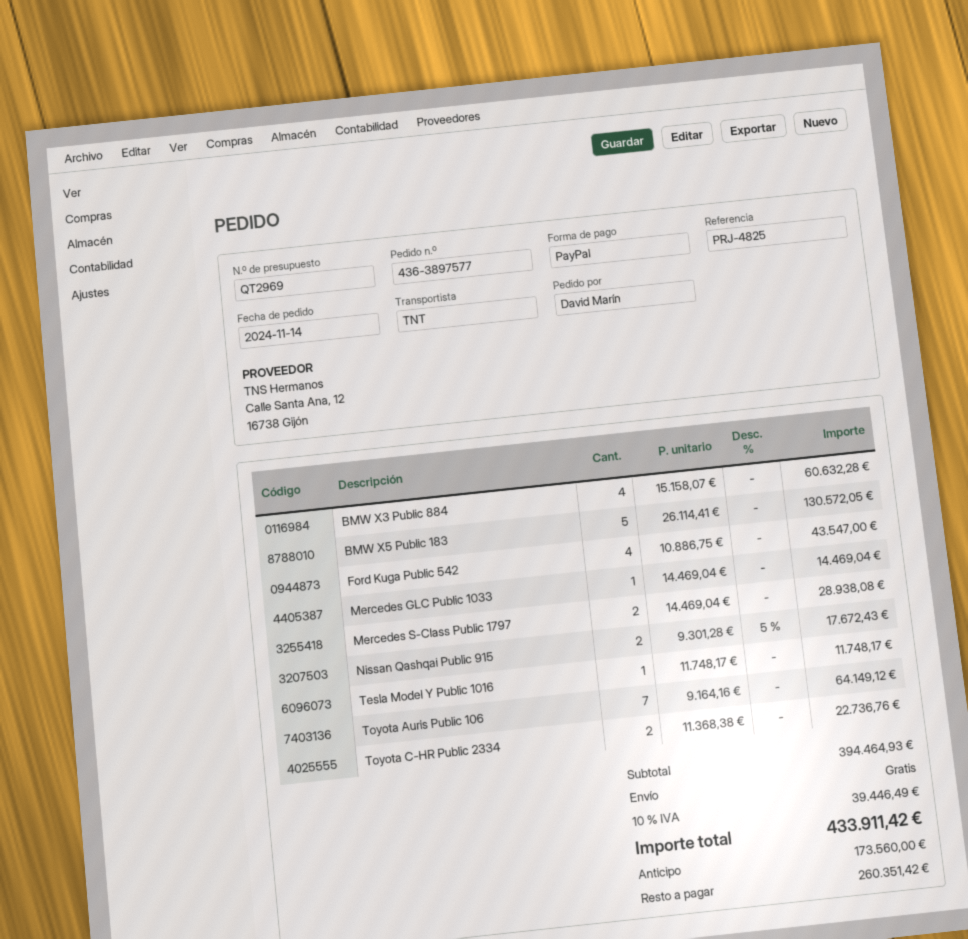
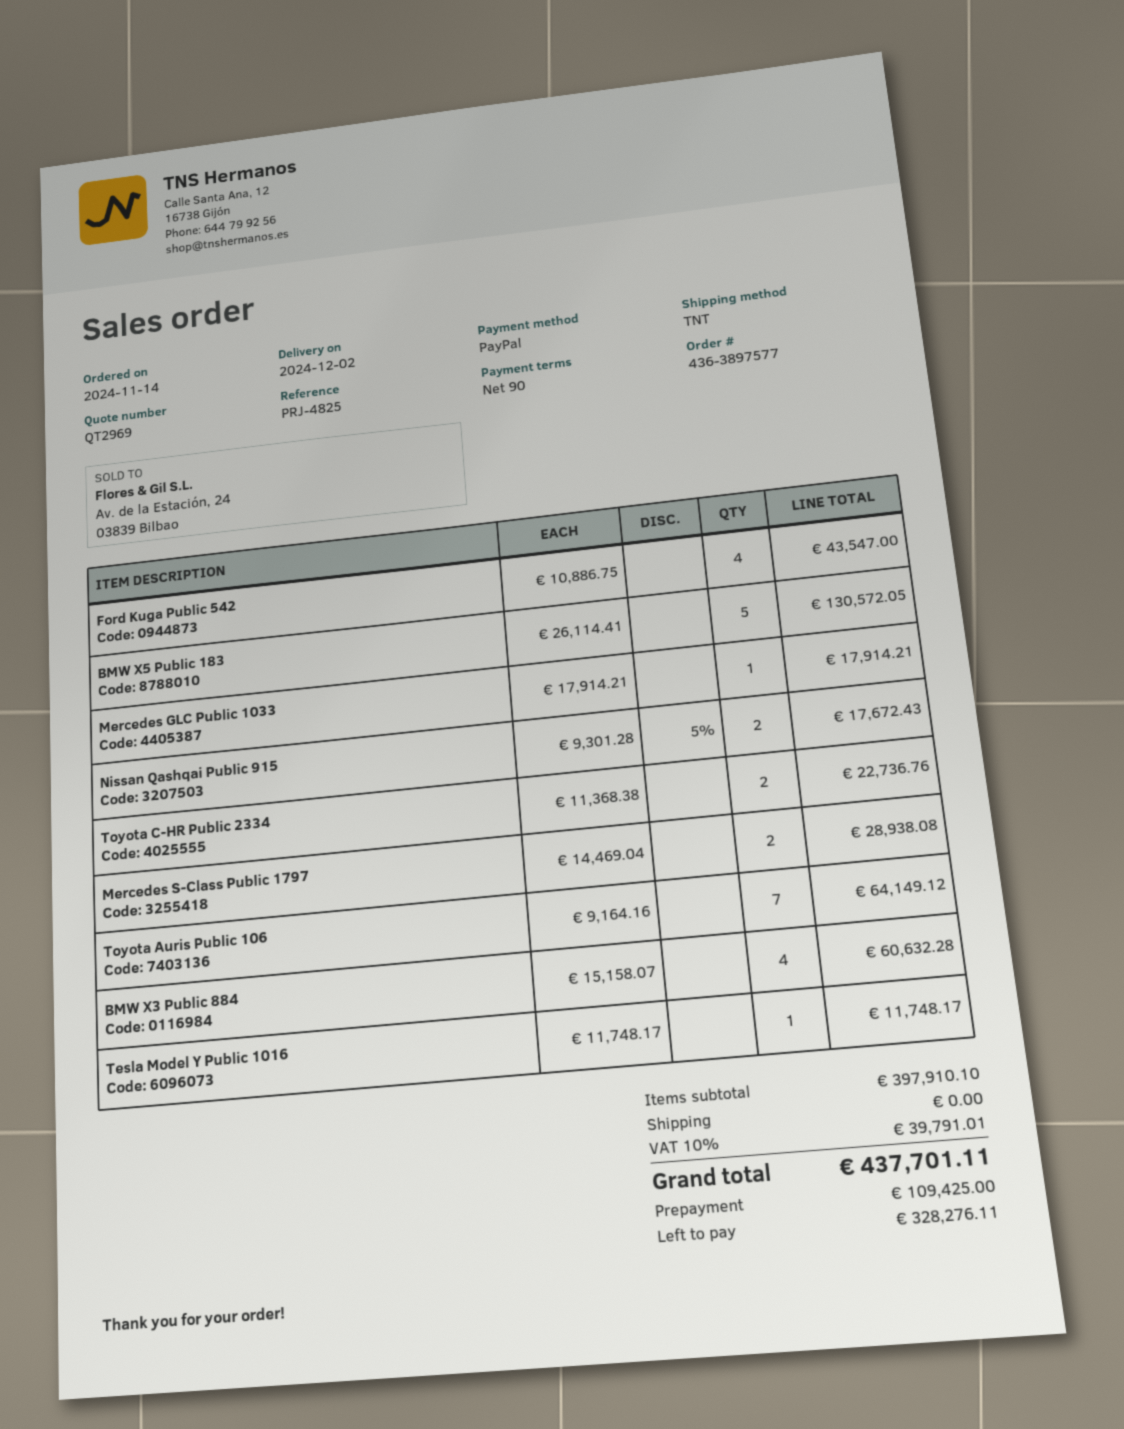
Mercedes GLC Public 1033: 1 x 14469.04 = 14469.04 -> 1 x 17914.21 = 17914.21
subtotal: 394464.93 -> 397910.10
tax: 10% = 39446.49 -> 10% = 39791.01
total: 433911.42 -> 437701.11
deposit: 173560.00 -> 109425.00
balance: 260351.42 -> 328276.11

